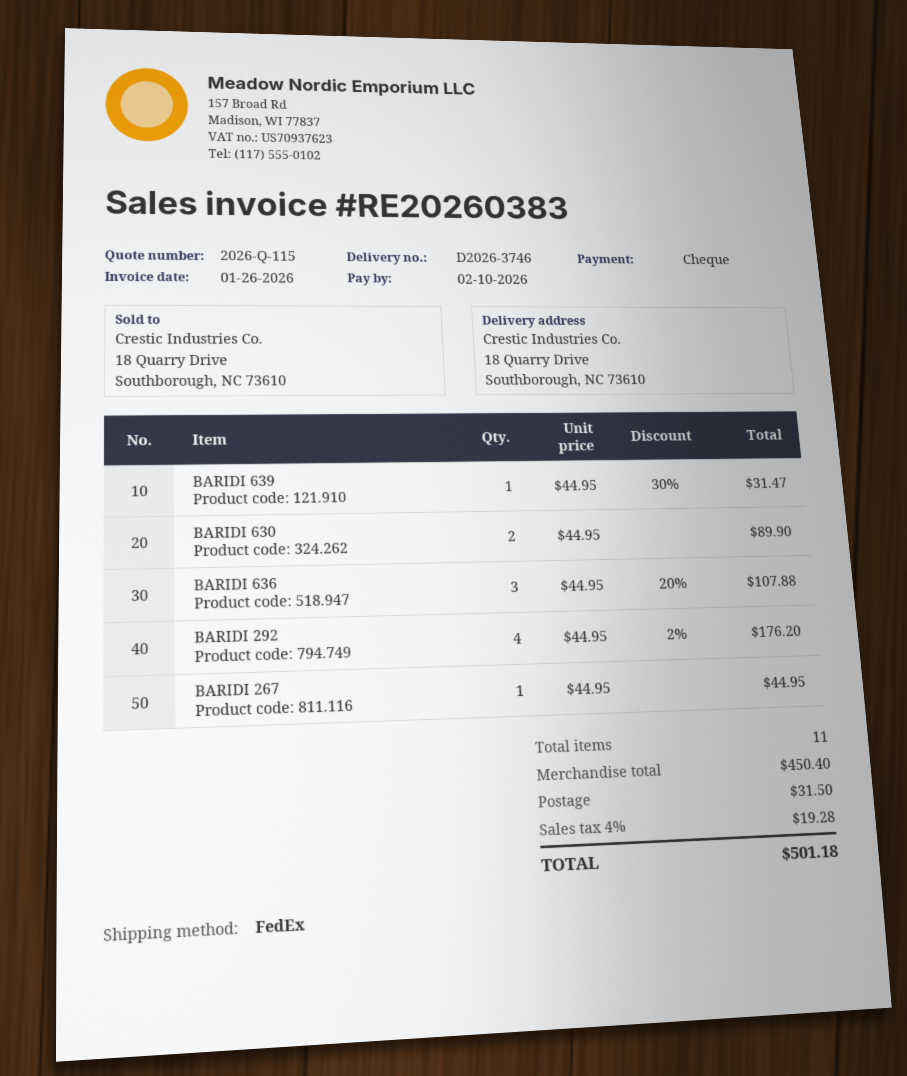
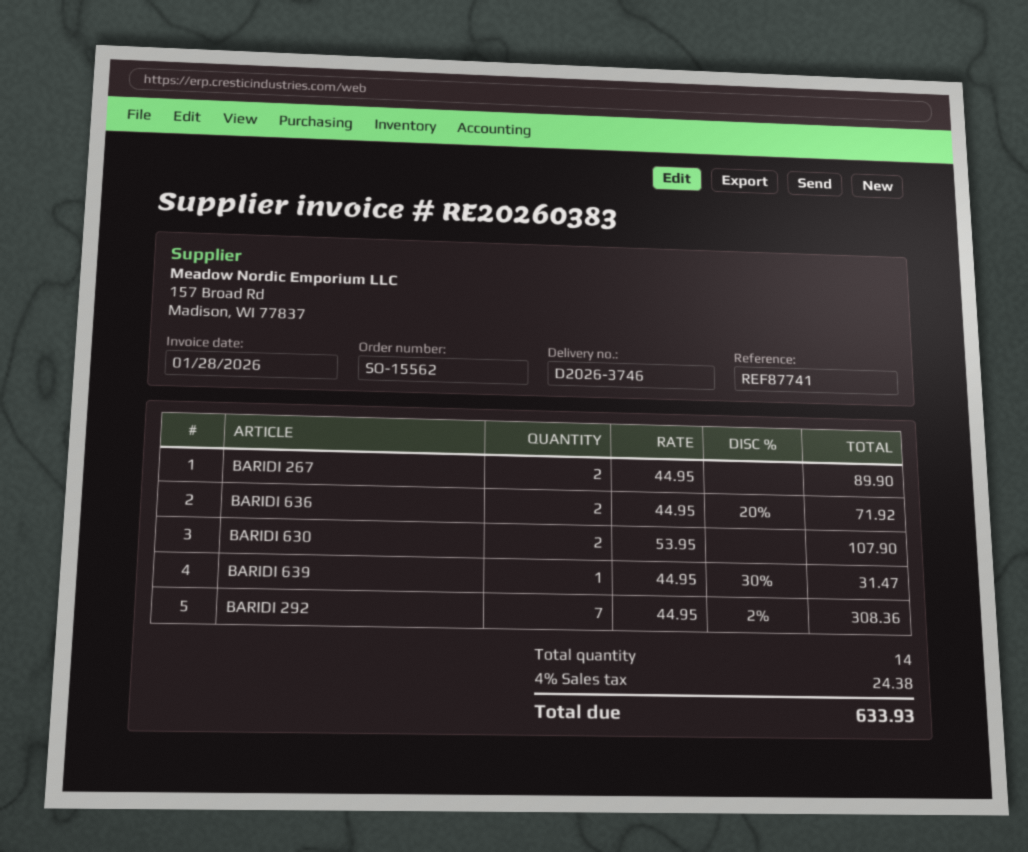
invoice date: 2026-01-26 -> 2026-01-28
BARIDI 630: 2 x 44.95 = 89.90 -> 2 x 53.95 = 107.90
BARIDI 636: 3 x 44.95 - 20% = 107.88 -> 2 x 44.95 - 20% = 71.92
BARIDI 292: 4 x 44.95 - 2% = 176.20 -> 7 x 44.95 - 2% = 308.36
BARIDI 267: 1 x 44.95 = 44.95 -> 2 x 44.95 = 89.90
total quantity: 11 -> 14
shipping: 31.50 -> none
tax: 4% = 19.28 -> 4% = 24.38
total: 501.18 -> 633.93

